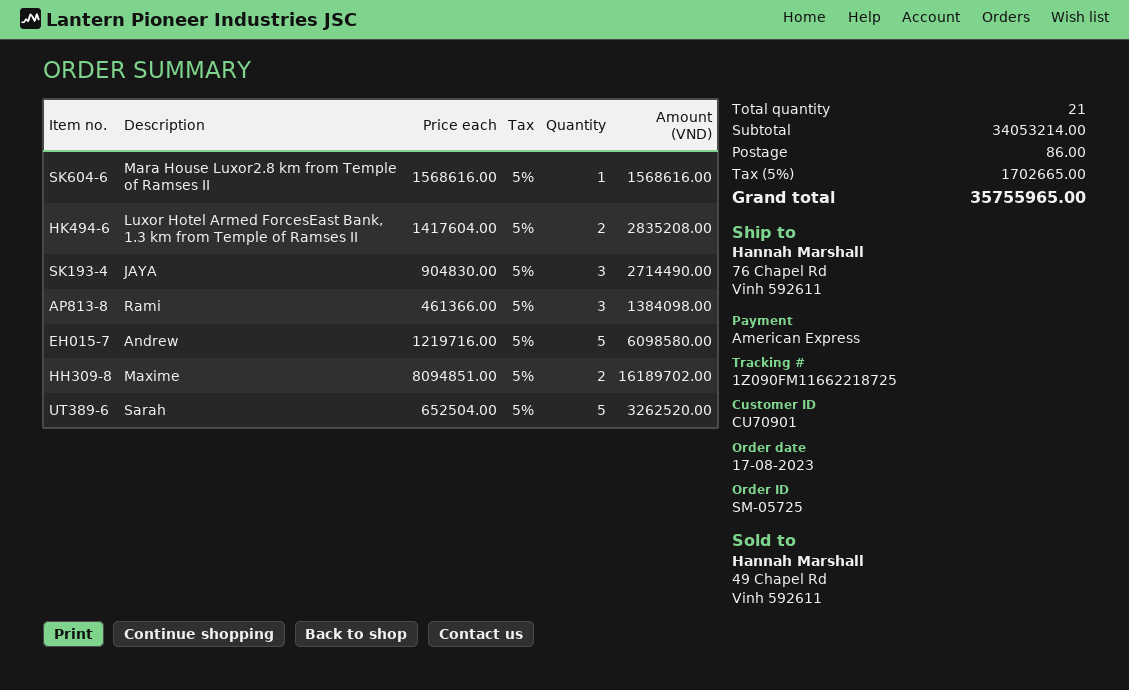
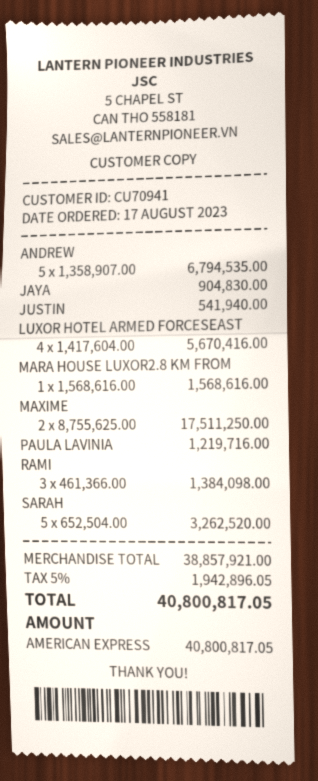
customer number: CU70901 -> CU70941
Luxor Hotel Armed ForcesEast Bank, 1.3 km from Temple of Ramses II: 2 x 1417604.00 = 2835208.00 -> 4 x 1417604.00 = 5670416.00
JAYA: 3 x 904830.00 = 2714490.00 -> 1 x 904830.00 = 904830.00
Andrew: 5 x 1219716.00 = 6098580.00 -> 5 x 1358907.00 = 6794535.00
Maxime: 2 x 8094851.00 = 16189702.00 -> 2 x 8755625.00 = 17511250.00
JUSTIN: none -> 1 x 541940.00 = 541940.00
PAULA LAVINIA: none -> 1 x 1219716.00 = 1219716.00
subtotal: 34053214.00 -> 38857921.00
shipping: 86.00 -> none
tax: 5% = 1702665.00 -> 5% = 1942896.05
total: 35755965.00 -> 40800817.05

